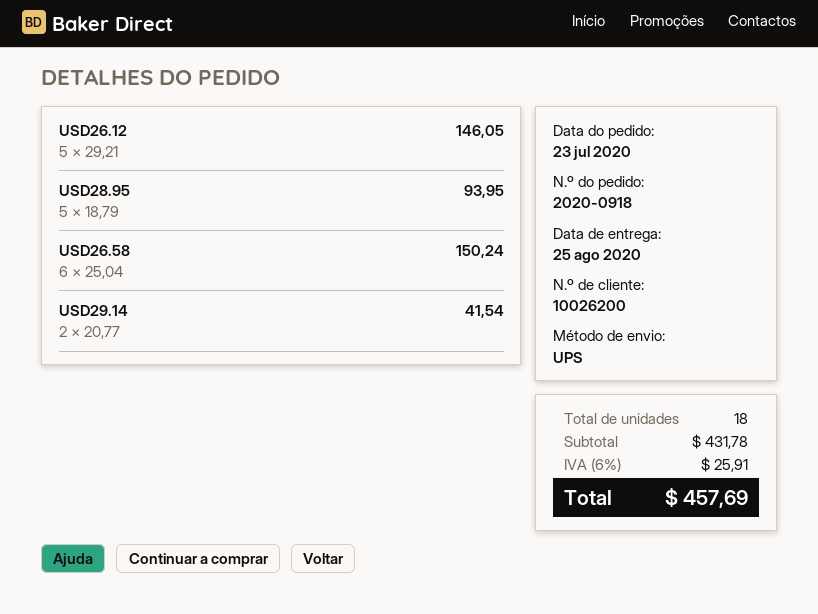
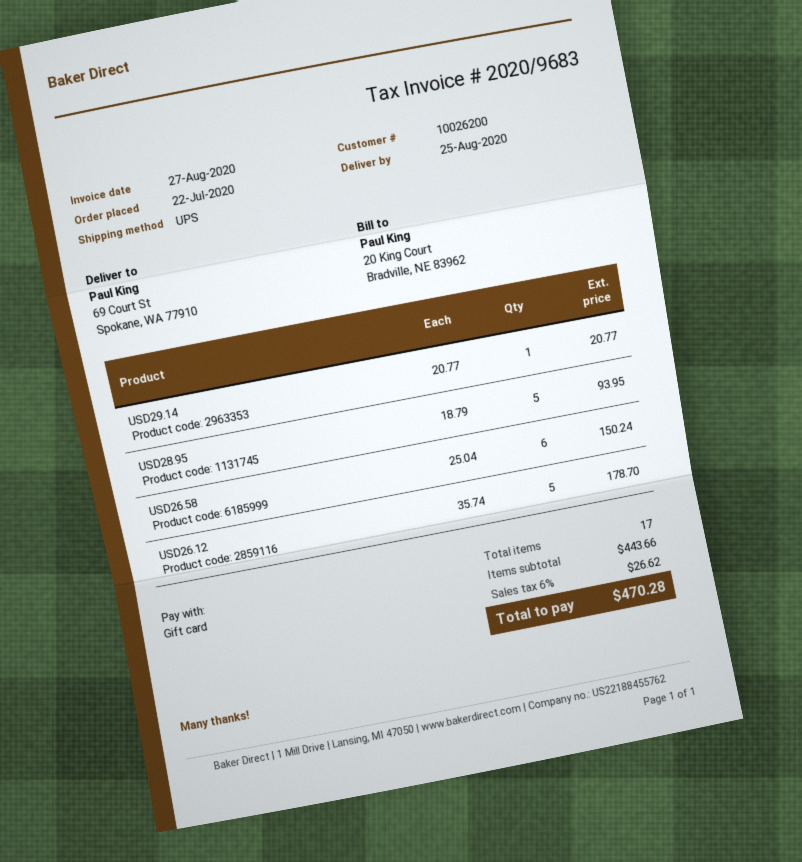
order date: 2020-07-23 -> 2020-07-22
USD26.12: 5 x 29.21 = 146.05 -> 5 x 35.74 = 178.70
USD29.14: 2 x 20.77 = 41.54 -> 1 x 20.77 = 20.77
total quantity: 18 -> 17
subtotal: 431.78 -> 443.66
tax: 6% = 25.91 -> 6% = 26.62
total: 457.69 -> 470.28

